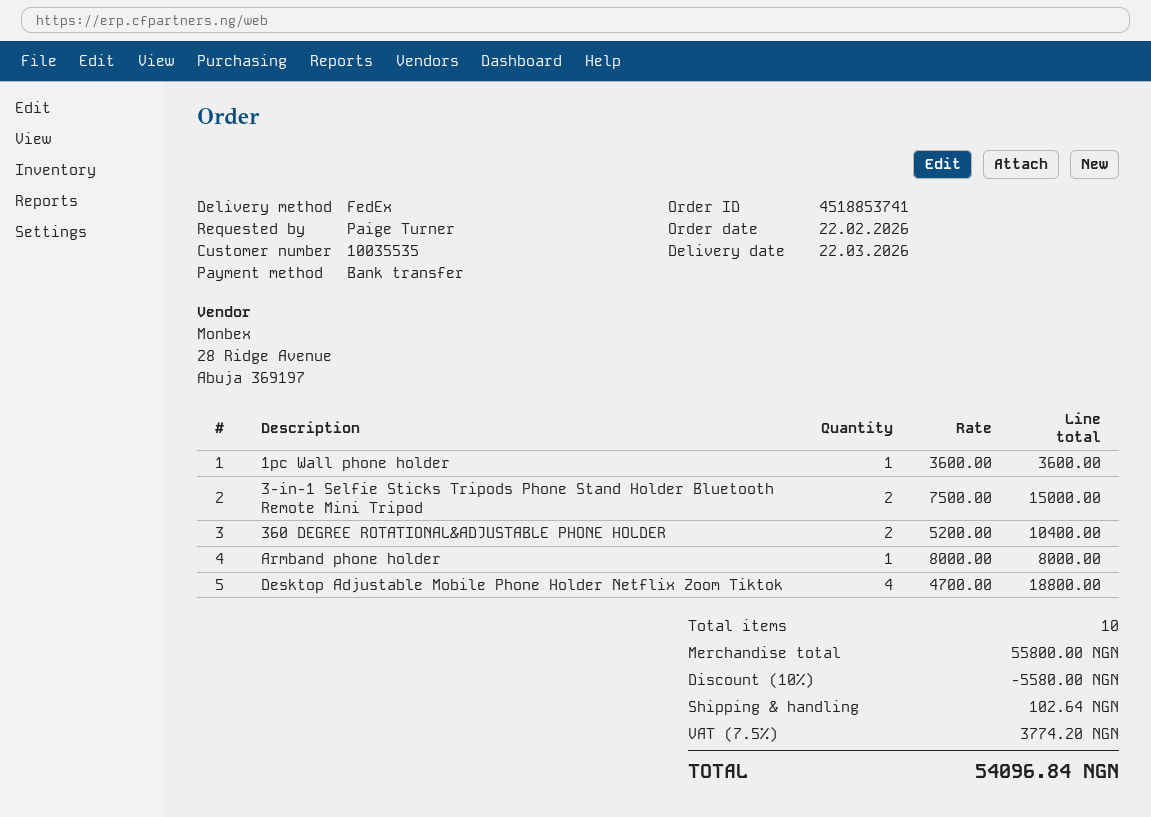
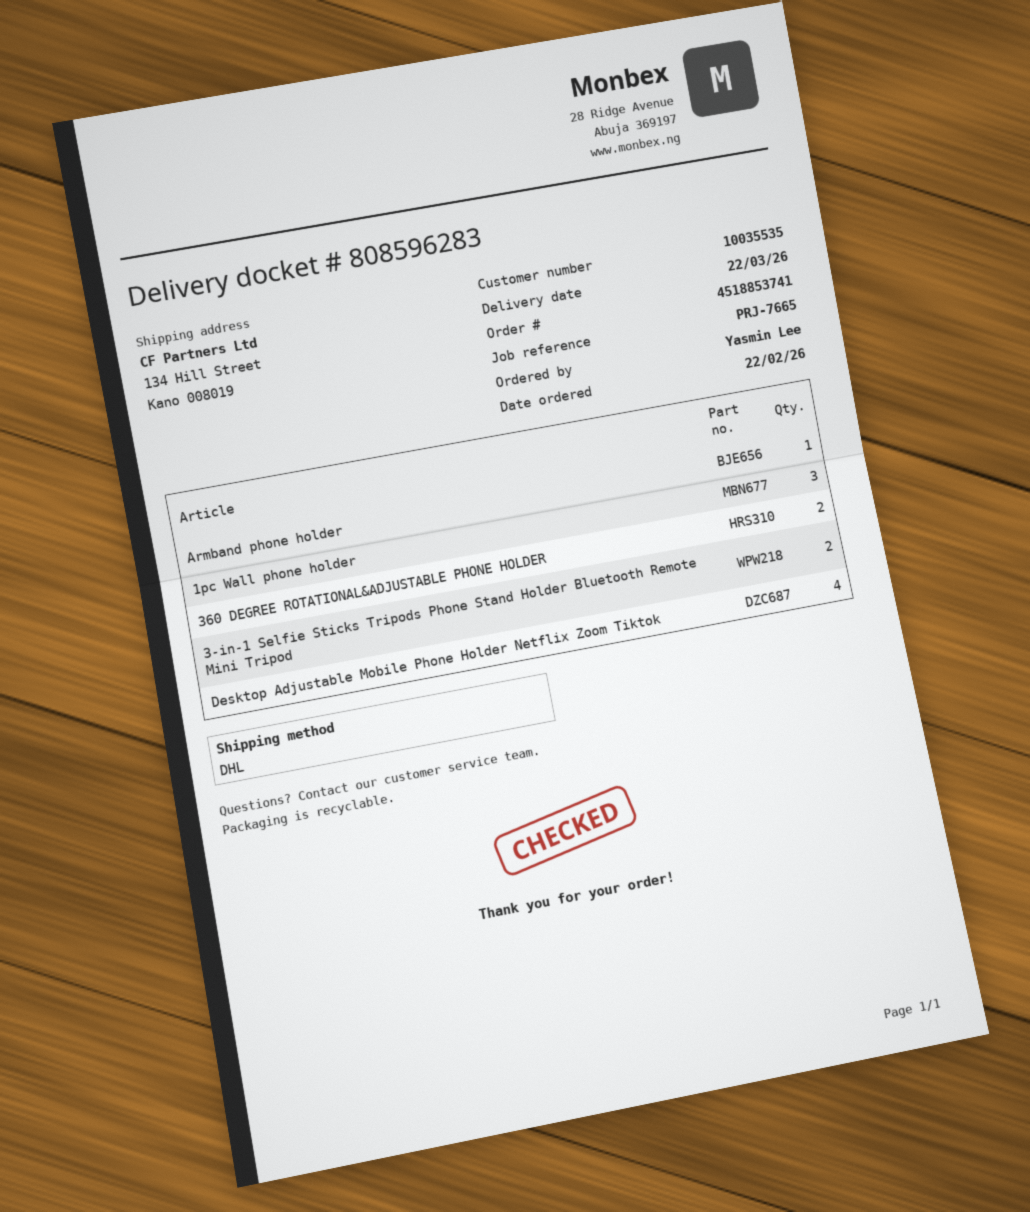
ordered by: Paige Turner -> Yasmin Lee
shipping method: FedEx -> DHL
1pc Wall phone holder: 1 -> 3

